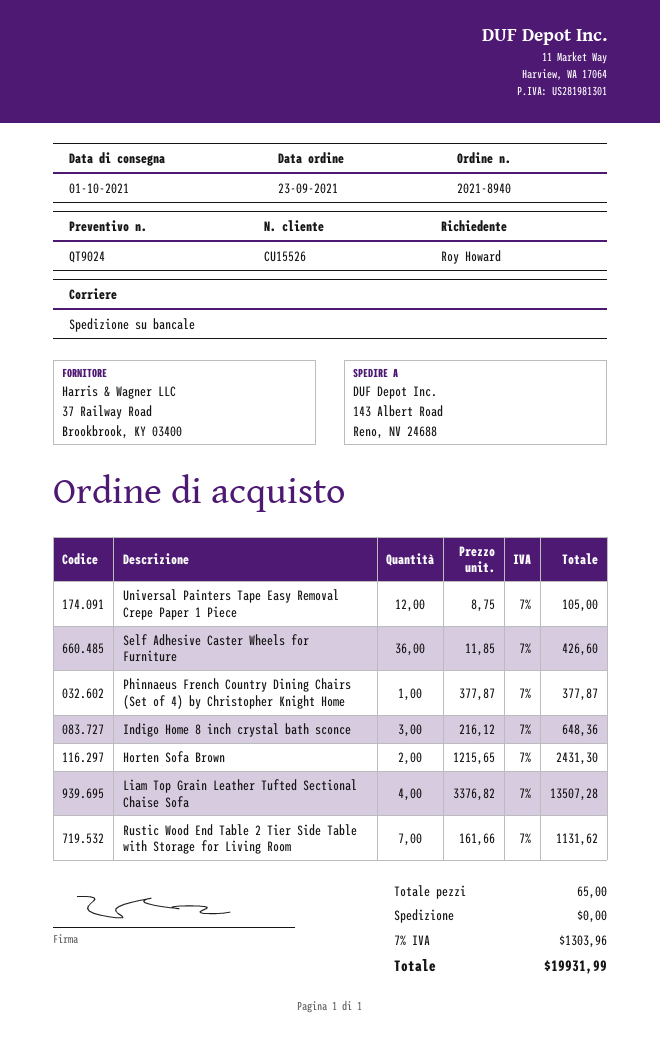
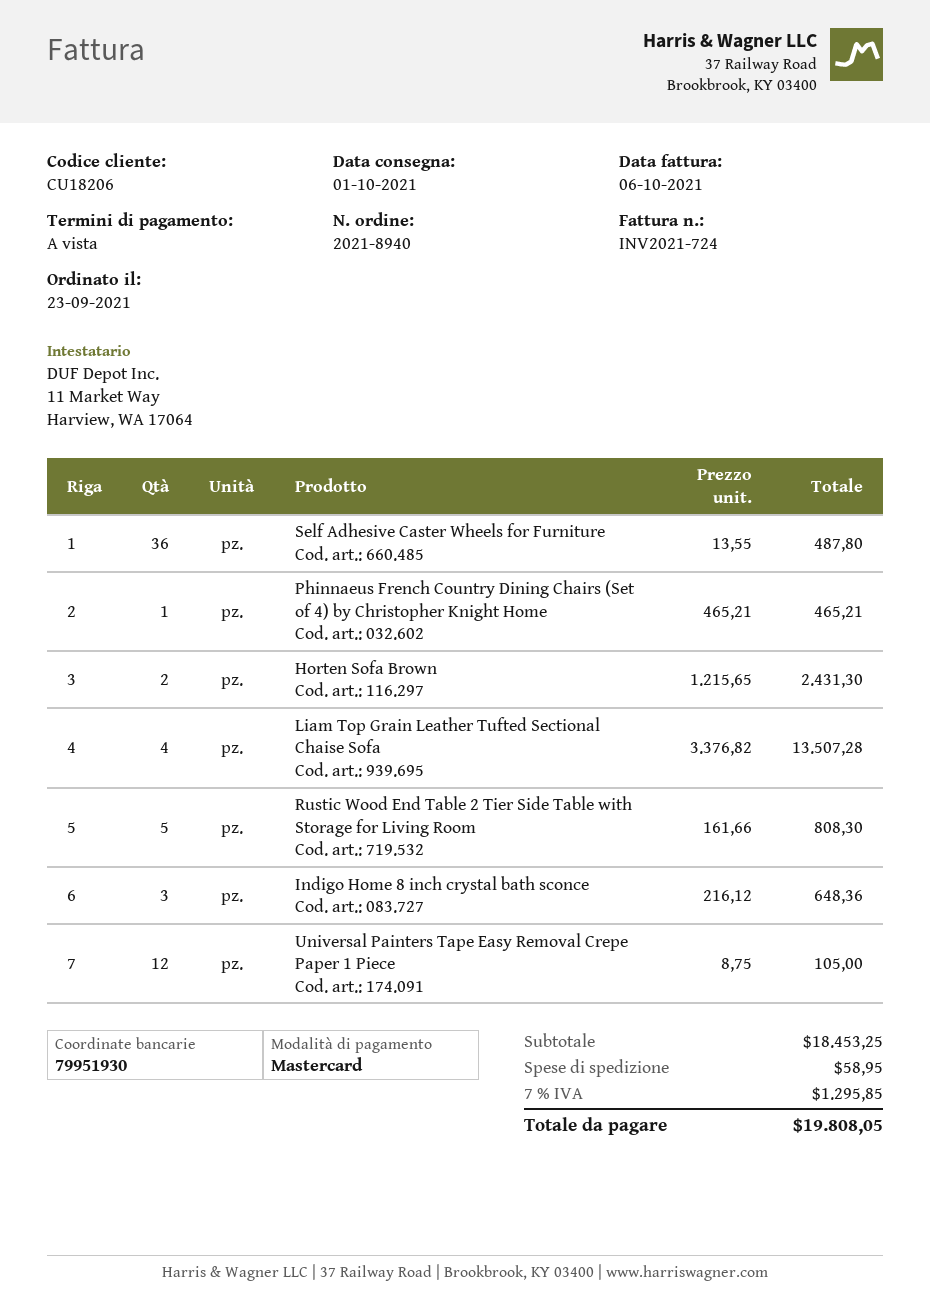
customer number: CU15526 -> CU18206
Self Adhesive Caster Wheels for Furniture: 36 x 11.85 = 426.60 -> 36 x 13.55 = 487.80
Phinnaeus French Country Dining Chairs (Set of 4) by Christopher Knight Home: 1 x 377.87 = 377.87 -> 1 x 465.21 = 465.21
Rustic Wood End Table 2 Tier Side Table with Storage for Living Room: 7 x 161.66 = 1131.62 -> 5 x 161.66 = 808.30
shipping: 0.00 -> 58.95
tax: 7% = 1303.96 -> 7% = 1295.85
total: 19931.99 -> 19808.05

